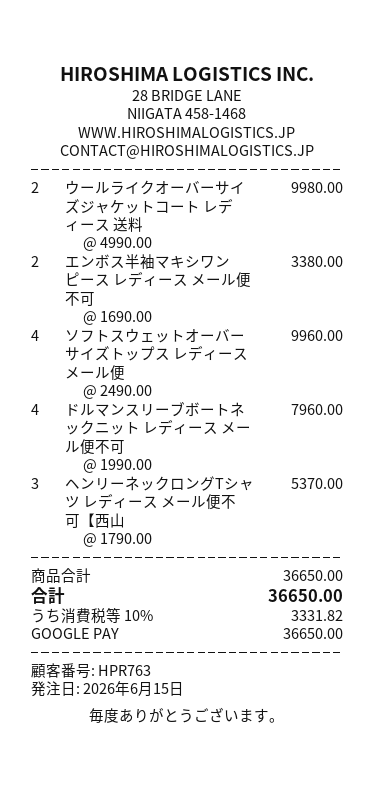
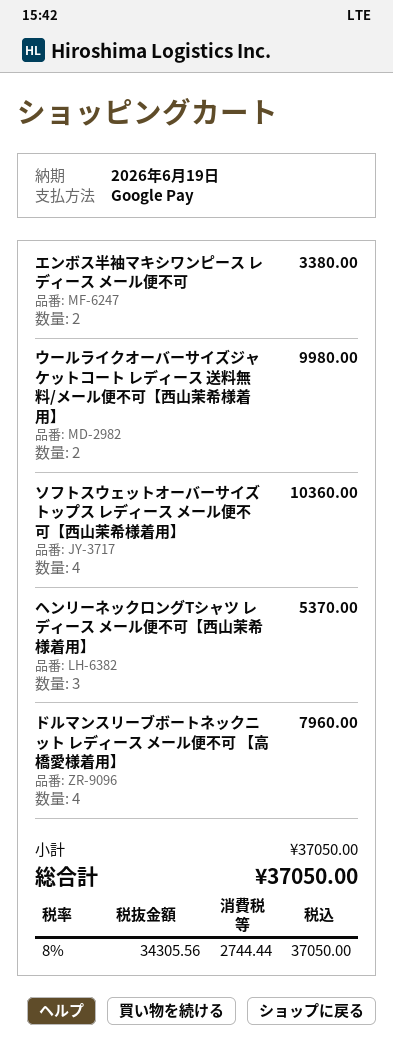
ソフトスウェットオーバーサイズトップス レディース メール便: 4 for 9960.00 -> 4 for 10360.00
subtotal: 36650.00 -> 37050.00
tax: 10% = 3331.82 -> 8% = 2744.44
total: 36650.00 -> 37050.00

